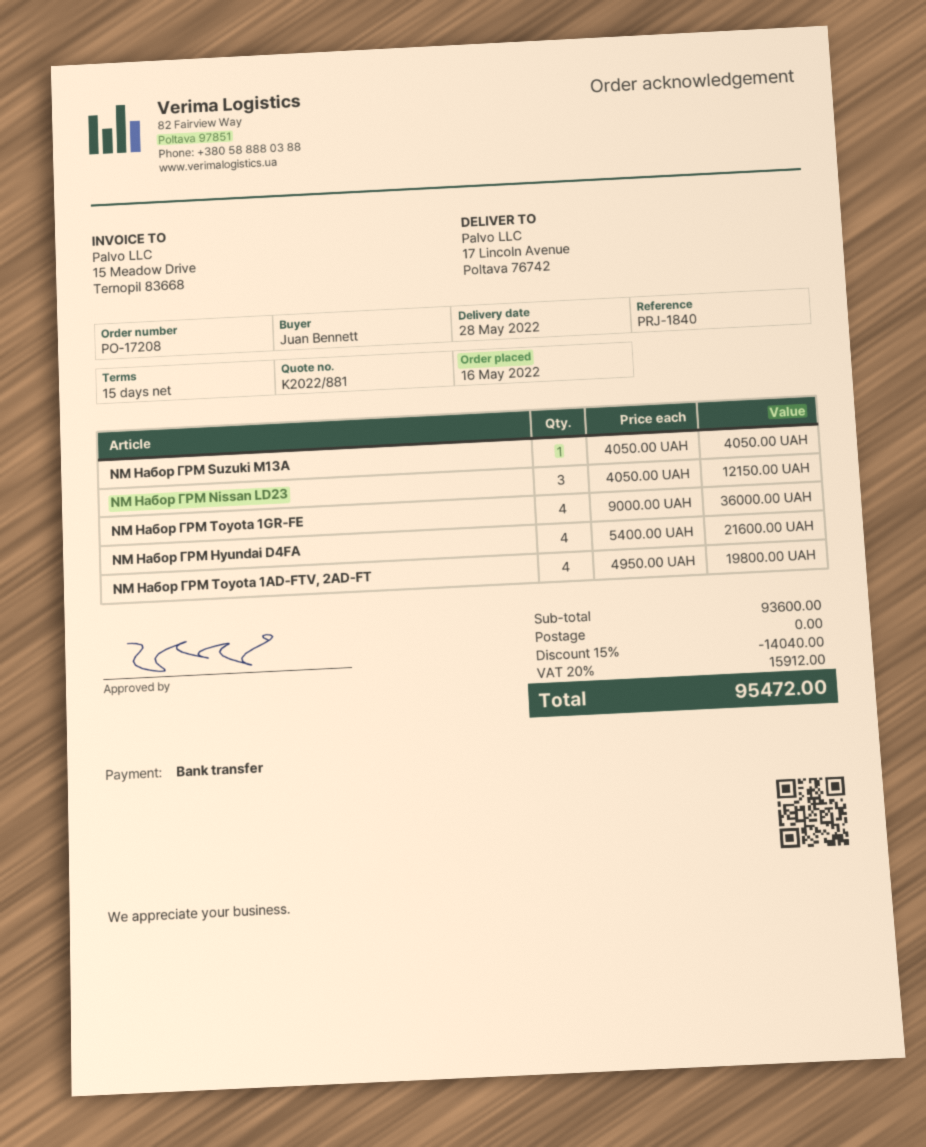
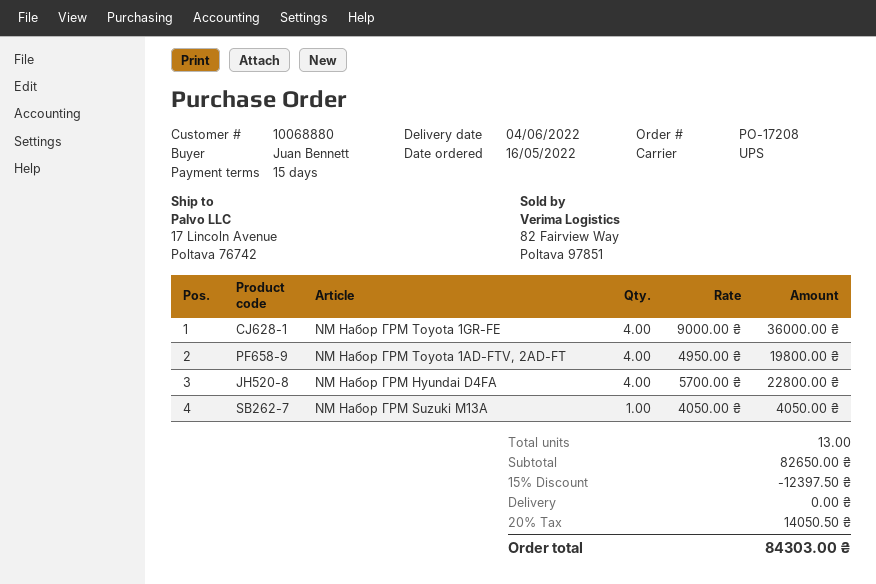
delivery date: 2022-05-28 -> 2022-06-04
NM Набор ГРМ Nissan LD23: 3 x 4050.00 = 12150.00 -> none
NM Набор ГРМ Hyundai D4FA: 4 x 5400.00 = 21600.00 -> 4 x 5700.00 = 22800.00
subtotal: 93600.00 -> 82650.00
discount: 15% = 14040.00 -> 15% = 12397.50
tax: 20% = 15912.00 -> 20% = 14050.50
total: 95472.00 -> 84303.00

